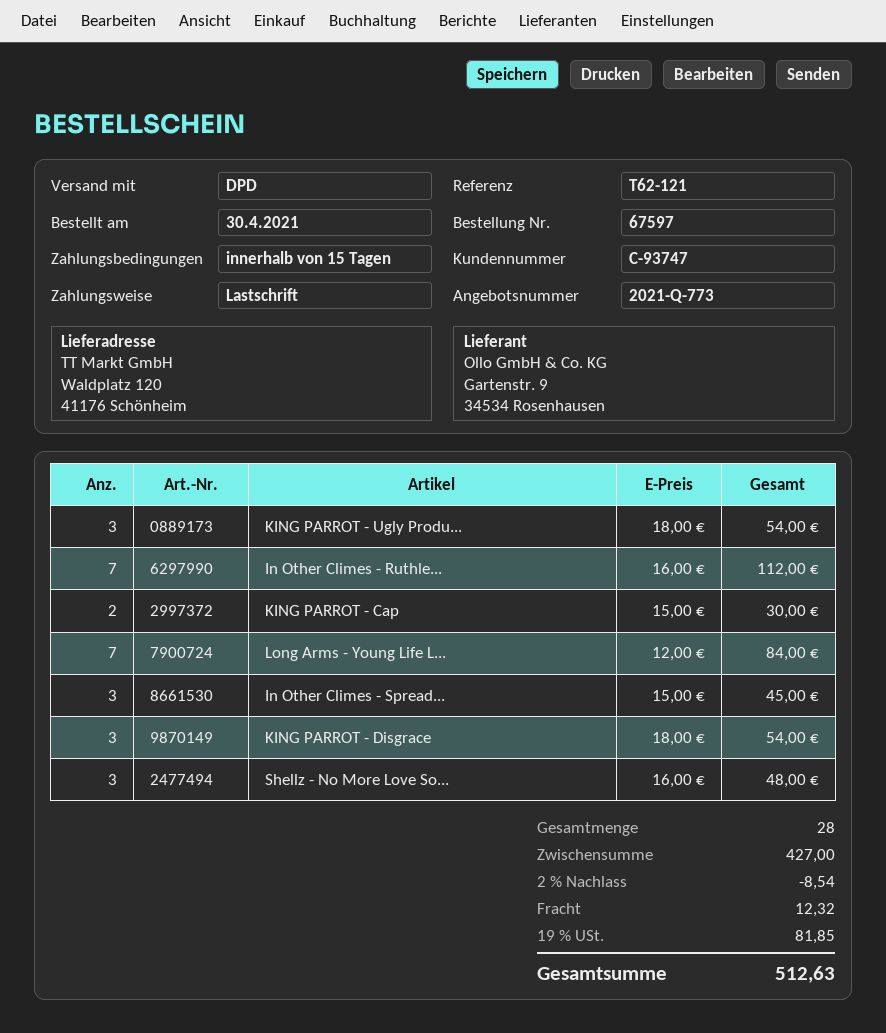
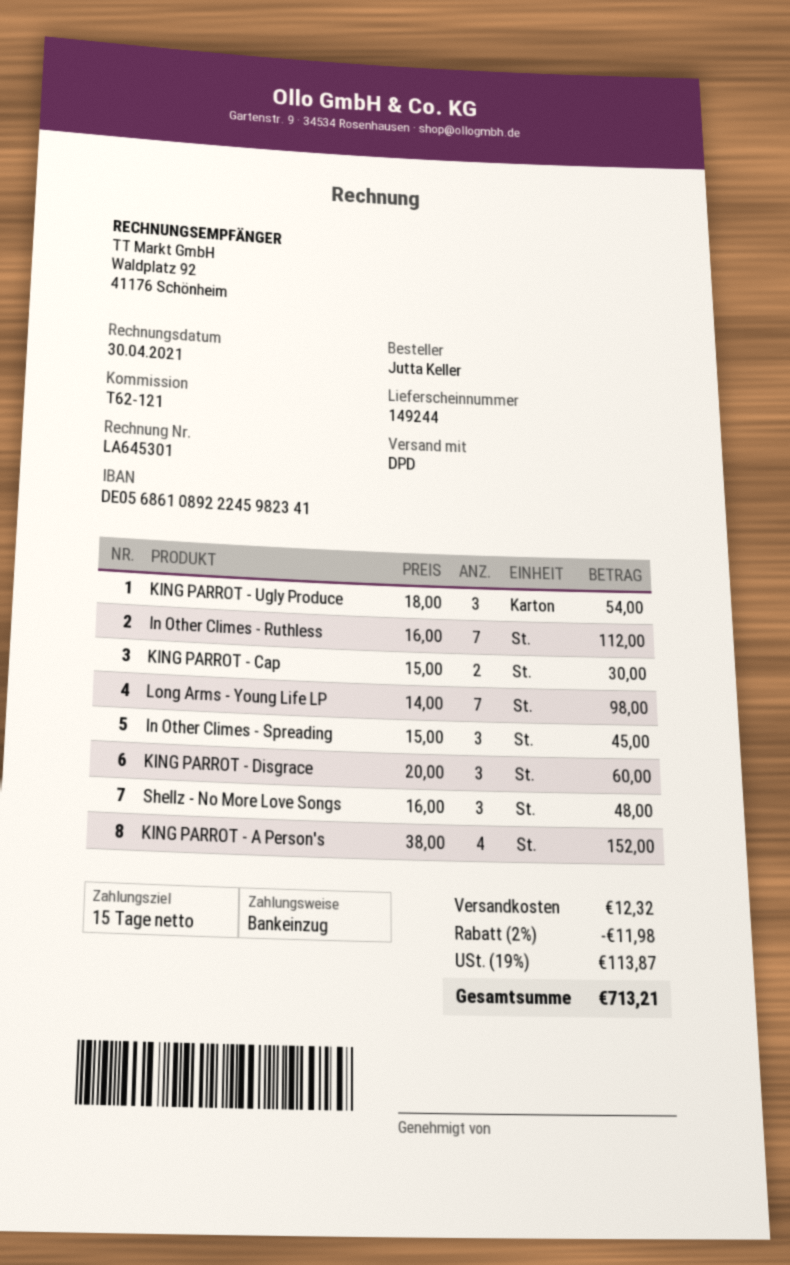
Long Arms - Young Life L...: 7 x 12.00 = 84.00 -> 7 x 14.00 = 98.00
KING PARROT - Disgrace: 3 x 18.00 = 54.00 -> 3 x 20.00 = 60.00
KING PARROT - A Person's: none -> 4 x 38.00 = 152.00
discount: 2% = 8.54 -> 2% = 11.98
tax: 19% = 81.85 -> 19% = 113.87
total: 512.63 -> 713.21

